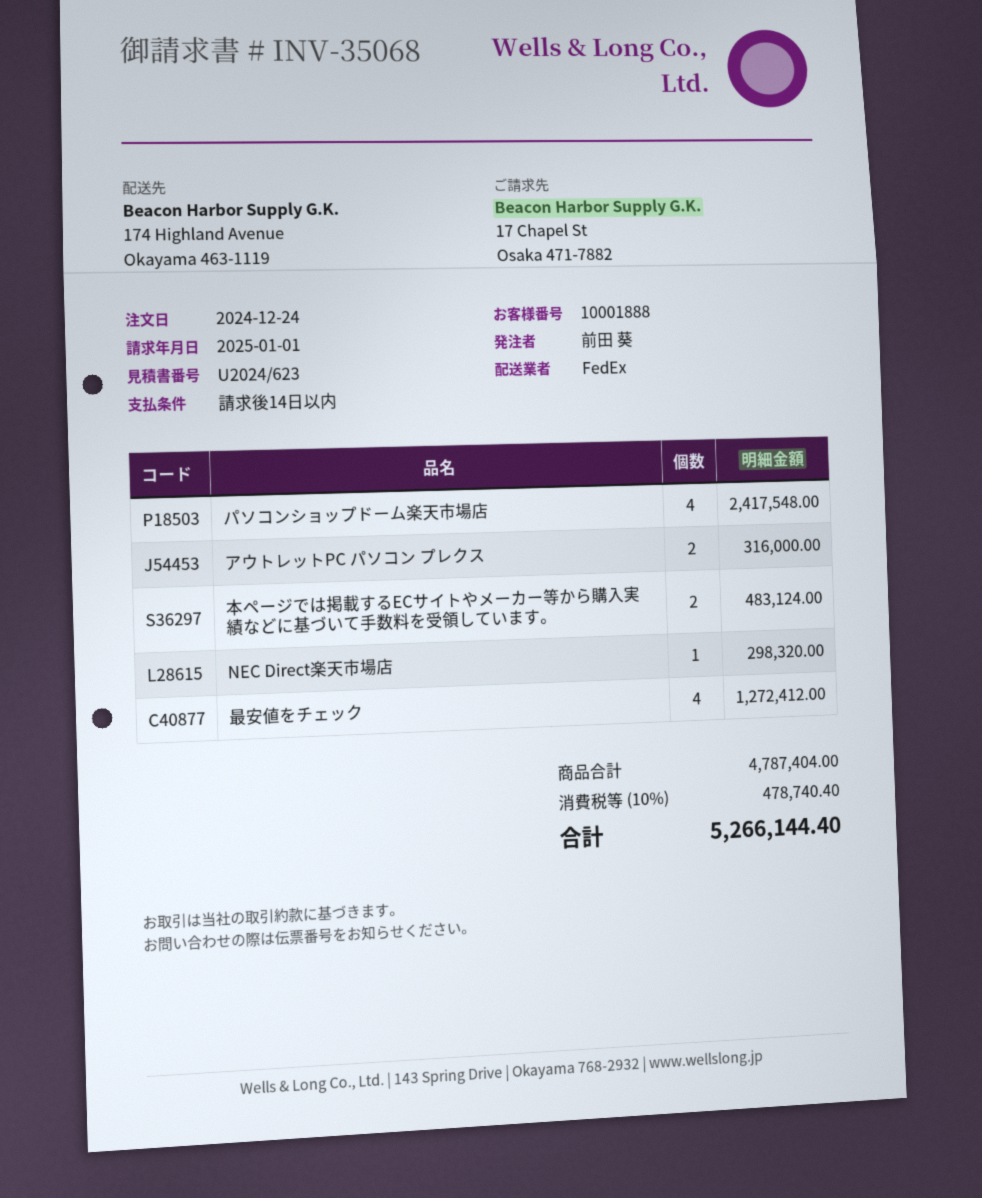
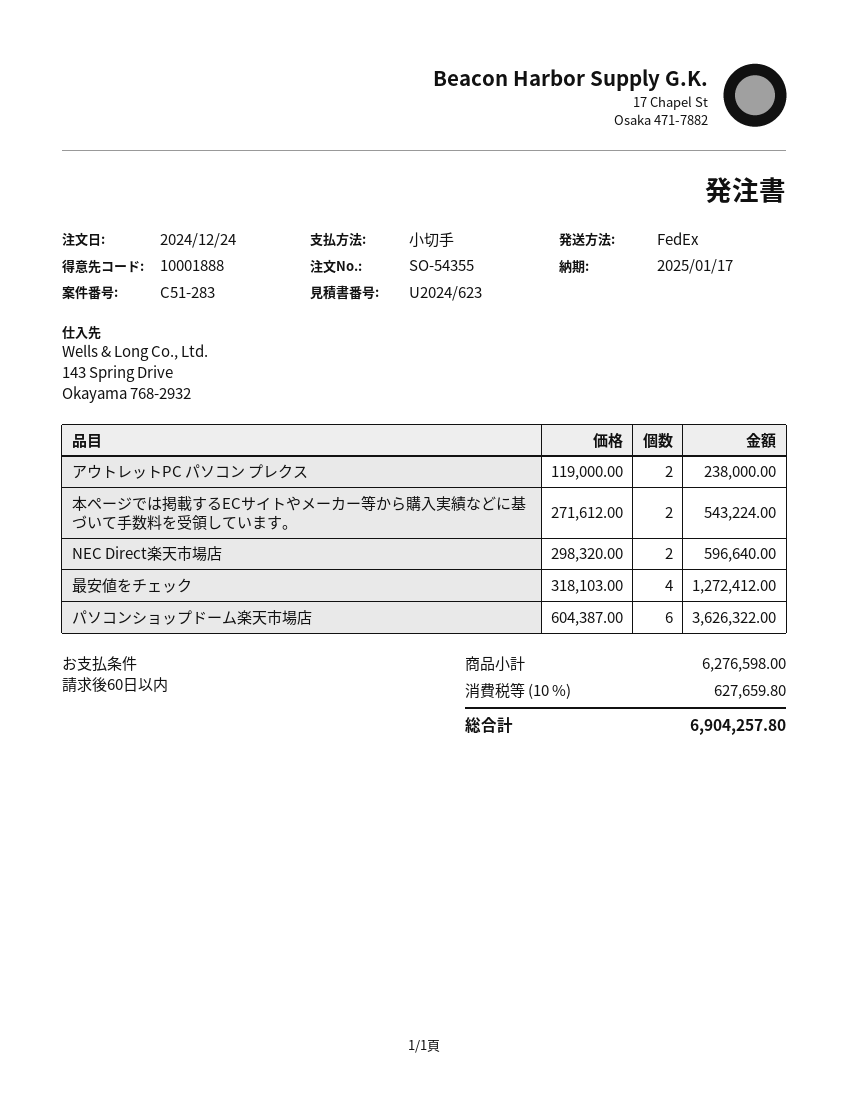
payment terms: 14 days -> 60 days
パソコンショップドーム楽天市場店: 4 for 2417548.00 -> 6 for 3626322.00
アウトレットPC パソコン プレクス: 2 for 316000.00 -> 2 for 238000.00
本ページでは掲載するECサイトやメーカー等から購入実績などに基づいて手数料を受領しています。: 2 for 483124.00 -> 2 for 543224.00
NEC Direct楽天市場店: 1 for 298320.00 -> 2 for 596640.00
subtotal: 4787404.00 -> 6276598.00
tax: 10% = 478740.40 -> 10% = 627659.80
total: 5266144.40 -> 6904257.80

